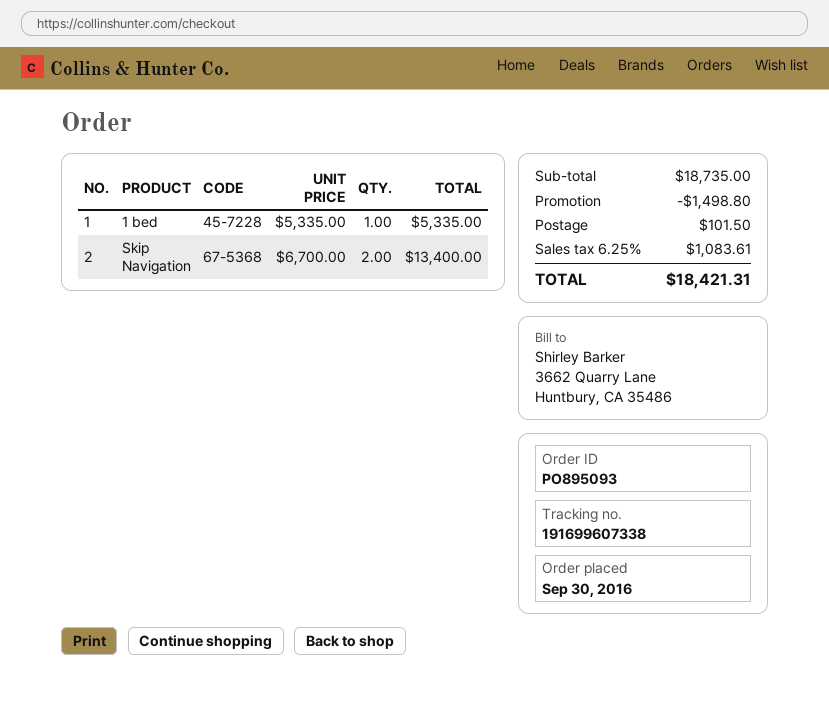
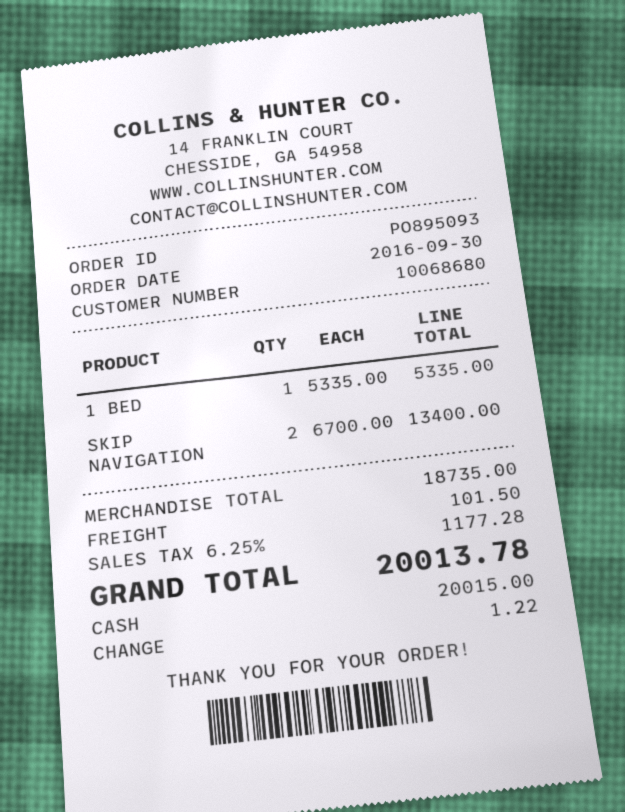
discount: 1498.80 -> none
tax: 6.25% = 1083.61 -> 6.25% = 1177.28
total: 18421.31 -> 20013.78

